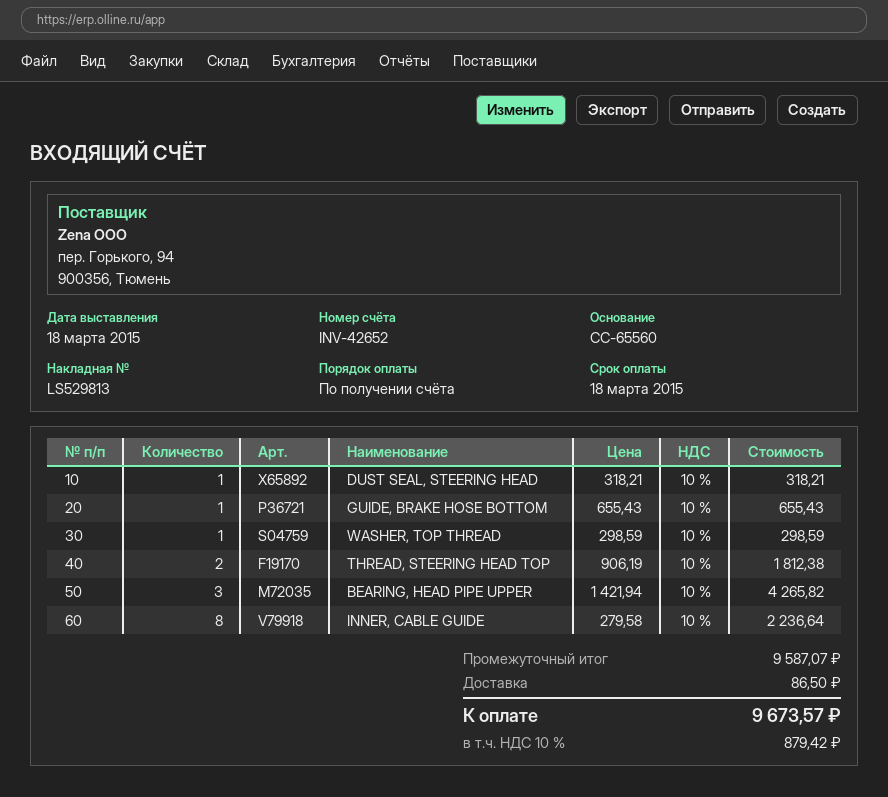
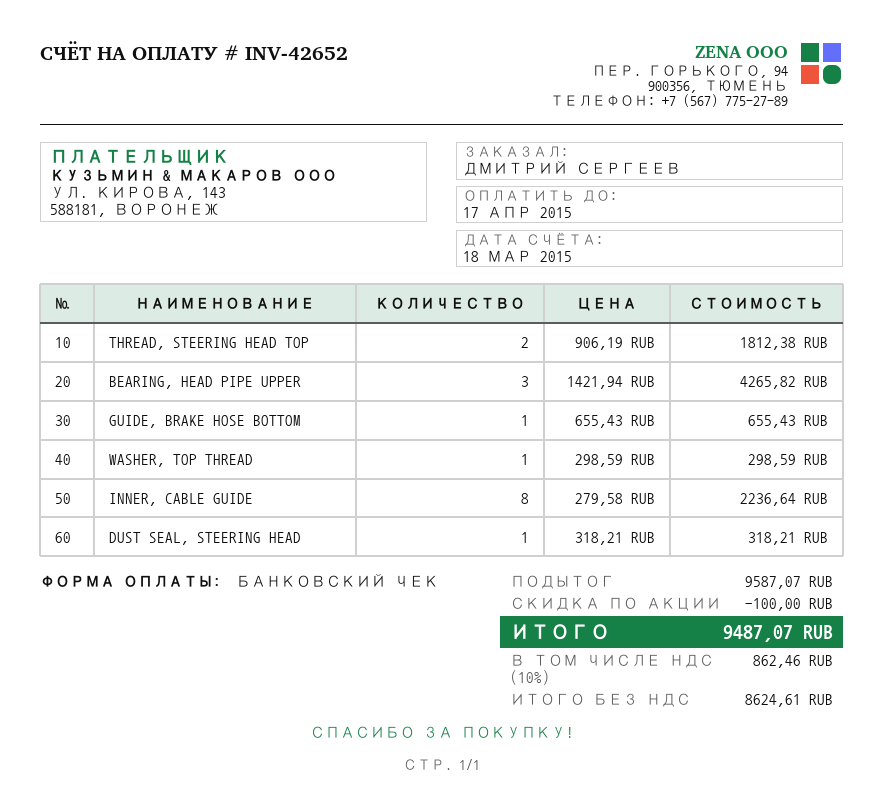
due date: 2015-03-18 -> 2015-04-17
discount: none -> 100.00
shipping: 86.50 -> none
tax: 10% = 879.42 -> 10% = 862.46
total: 9673.57 -> 9487.07

